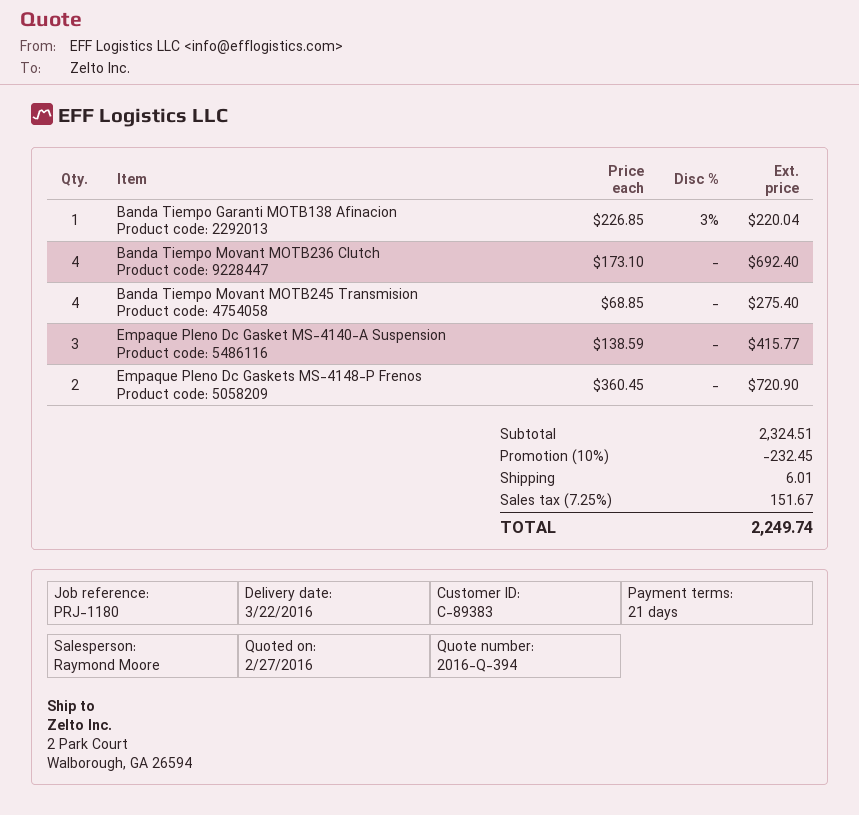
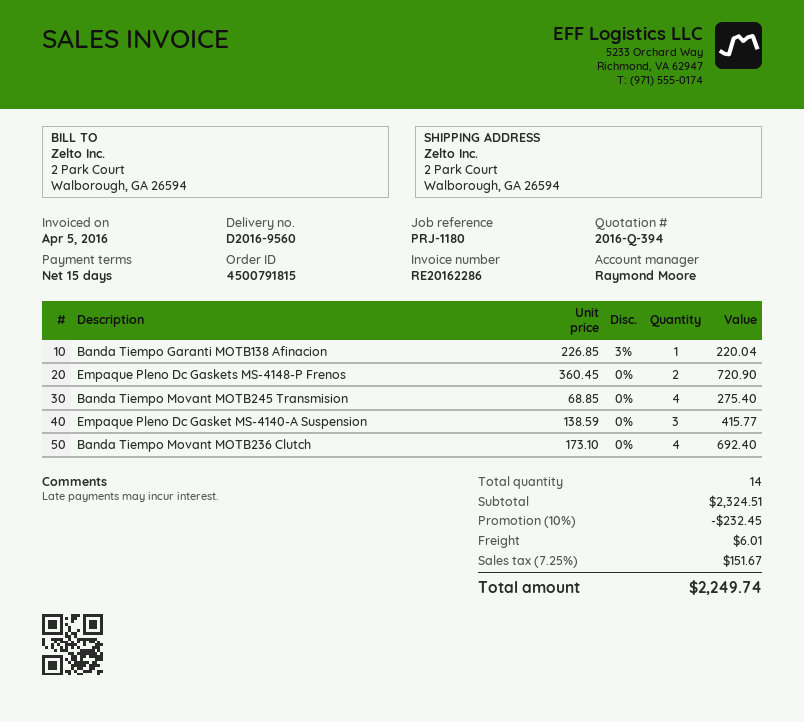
payment terms: 21 days -> 15 days

